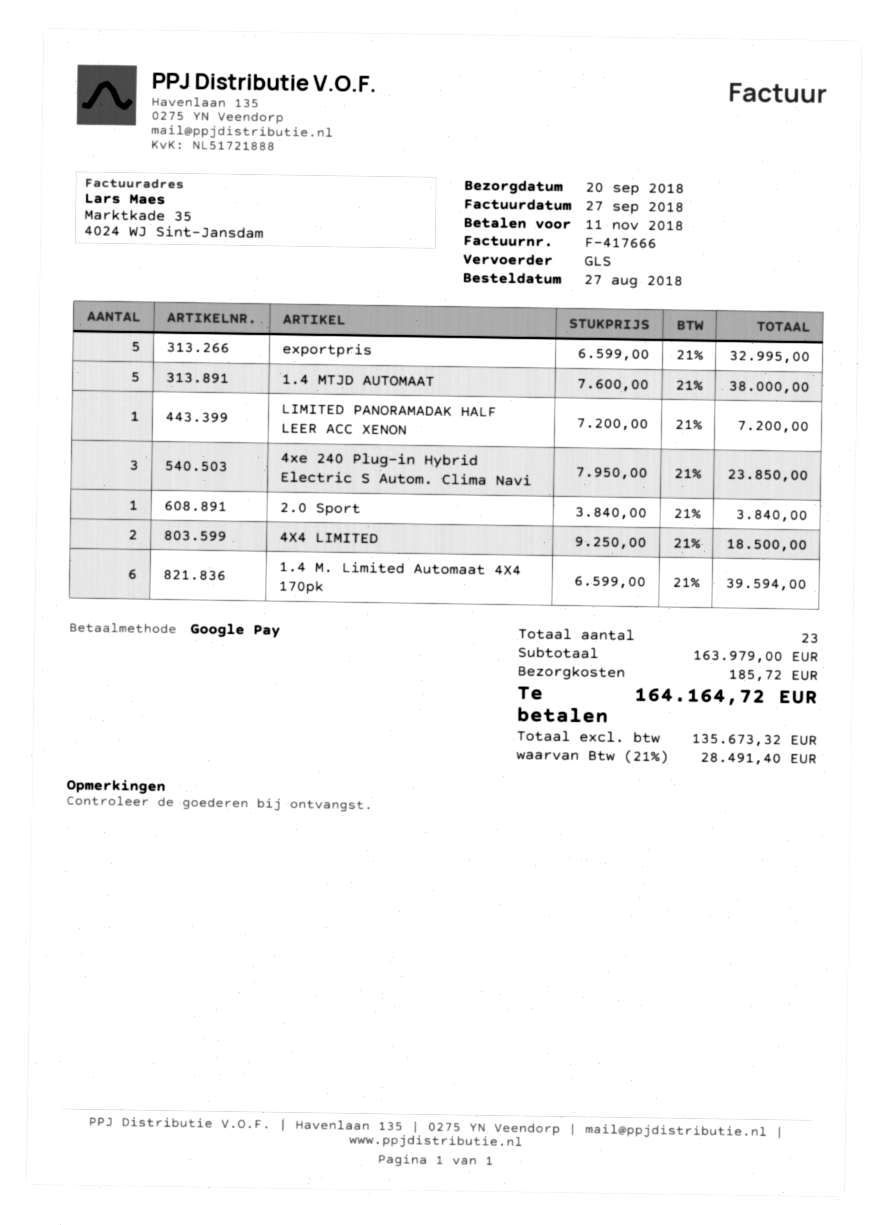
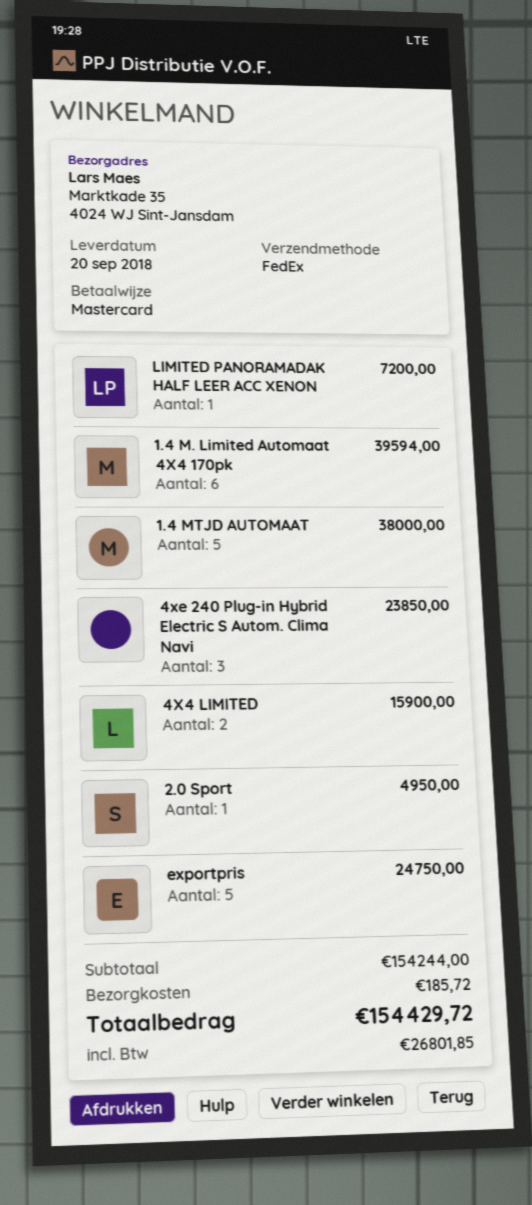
payment method: Google Pay -> Mastercard
shipping method: GLS -> FedEx
exportpris: 5 for 32995.00 -> 5 for 24750.00
2.0 Sport: 1 for 3840.00 -> 1 for 4950.00
4X4 LIMITED: 2 for 18500.00 -> 2 for 15900.00
subtotal: 163979.00 -> 154244.00
tax: 28491.40 -> 26801.85
total: 164164.72 -> 154429.72

